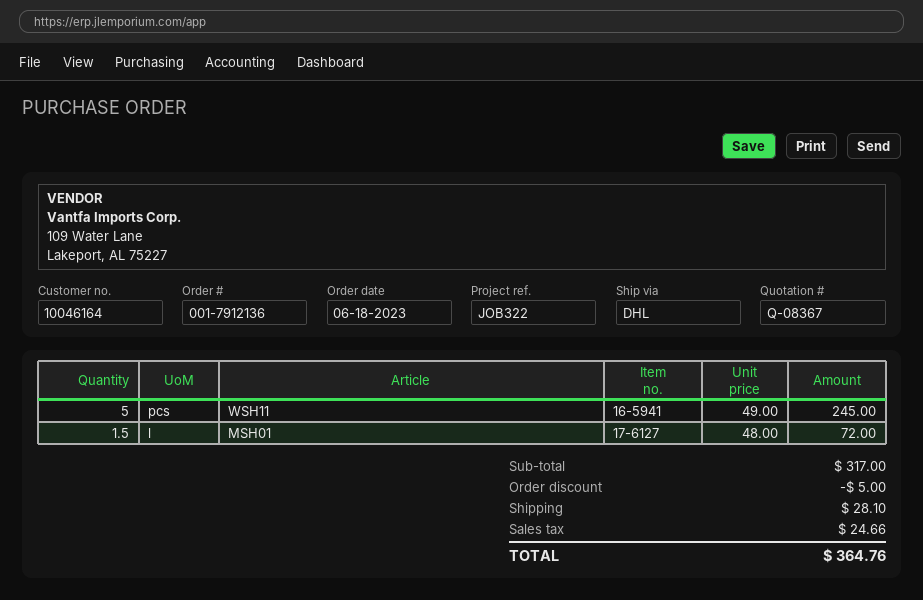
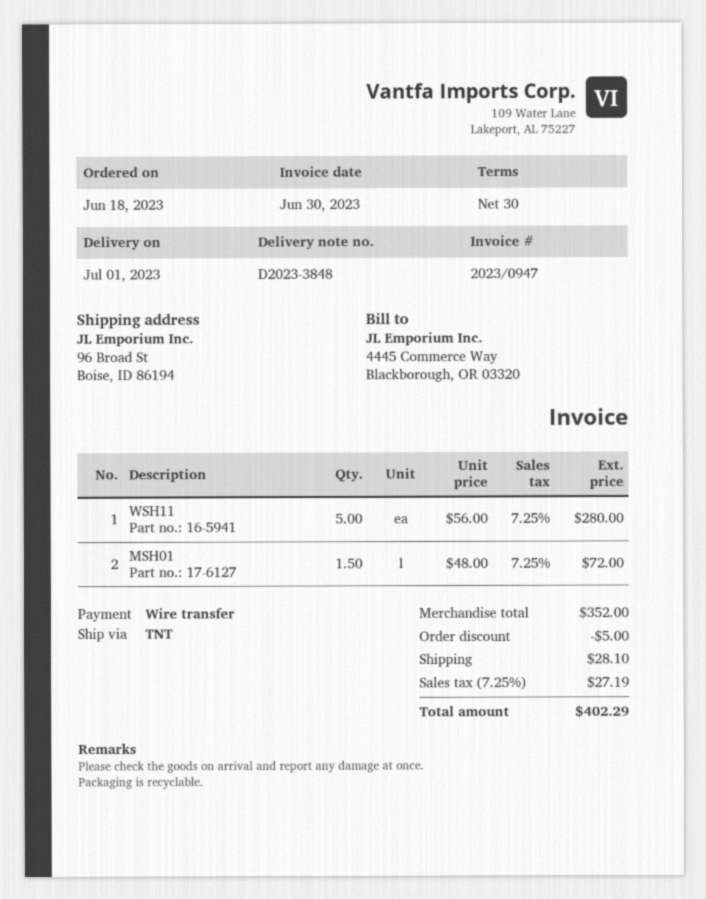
shipping method: DHL -> TNT
WSH11: 5 x 49.00 = 245.00 -> 5 x 56.00 = 280.00
subtotal: 317.00 -> 352.00
tax: 24.66 -> 27.19
total: 364.76 -> 402.29

